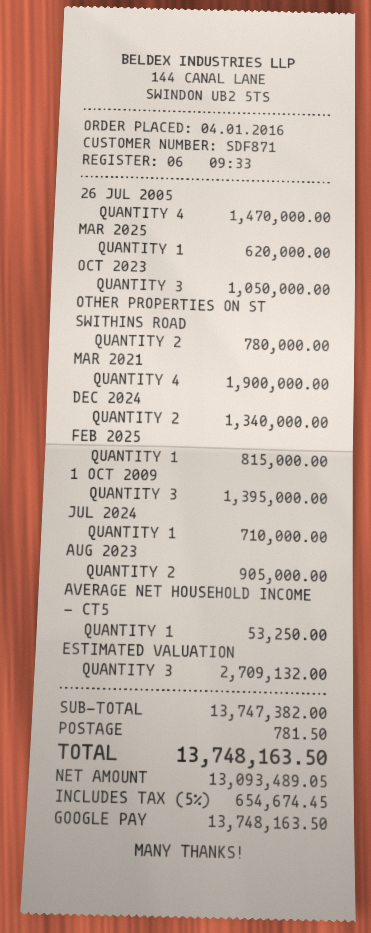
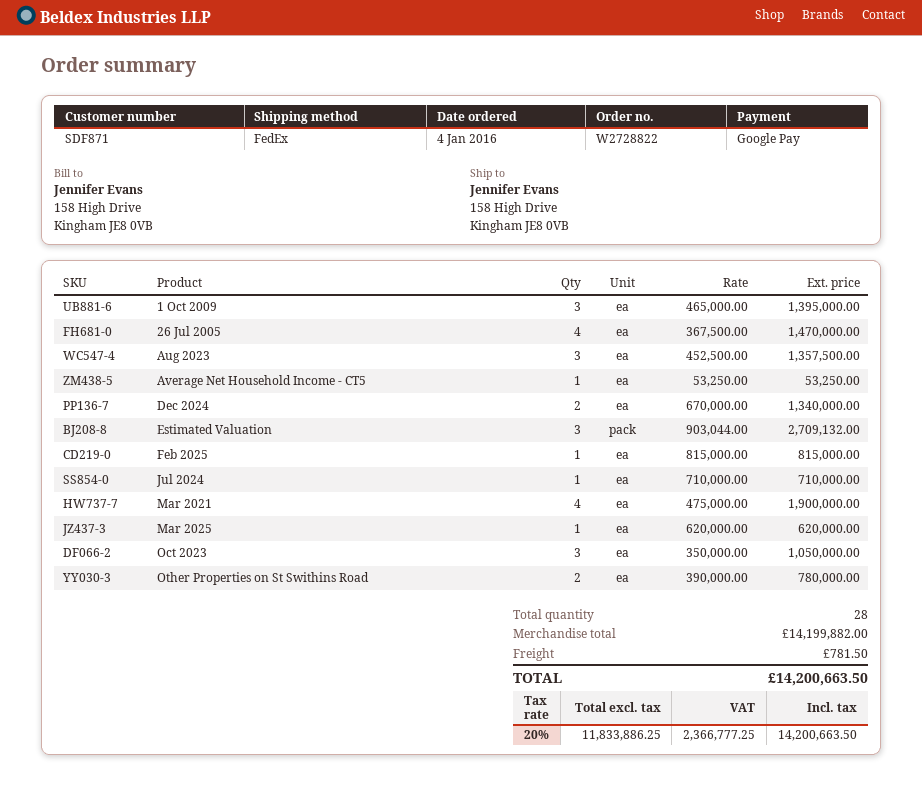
AUG 2023: 2 for 905000.00 -> 3 for 1357500.00
subtotal: 13747382.00 -> 14199882.00
net: 13093489.05 -> 11833886.25
tax: 5% = 654674.45 -> 20% = 2366777.25
total: 13748163.50 -> 14200663.50

